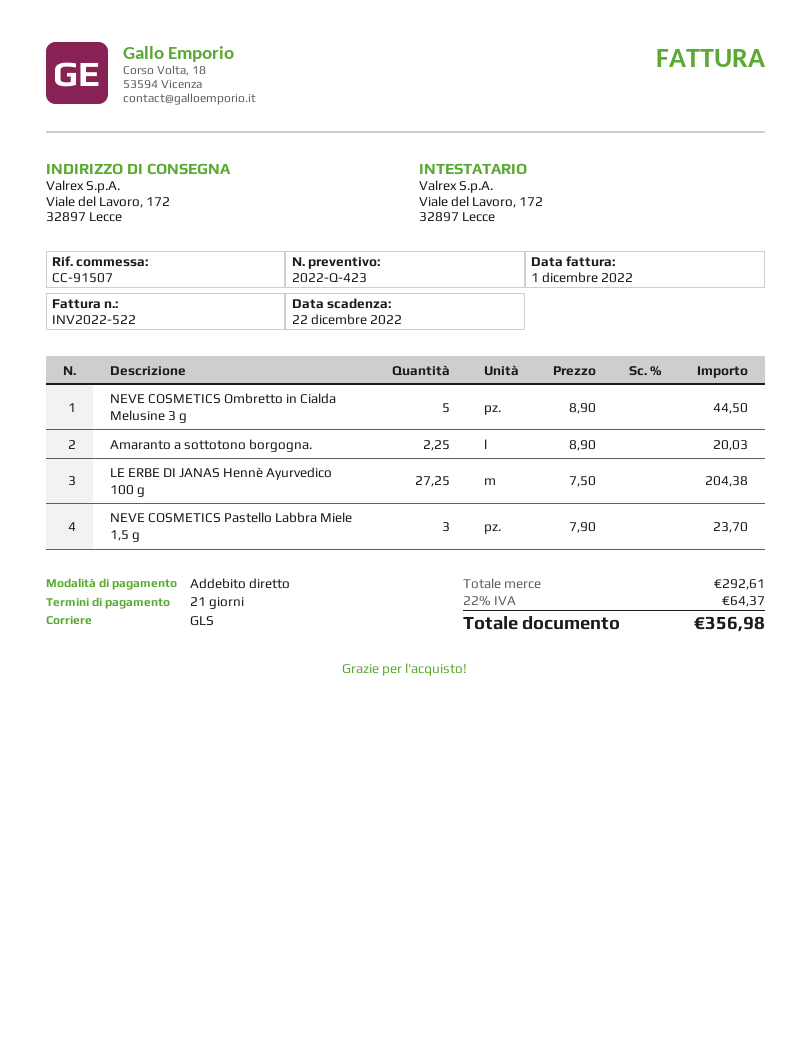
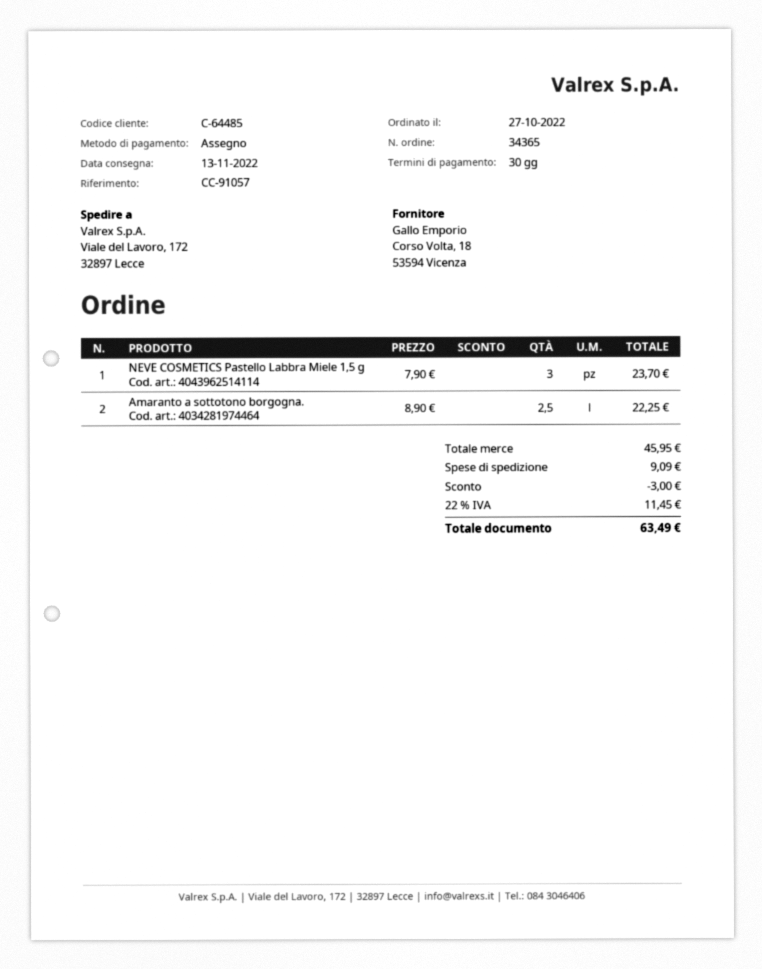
payment terms: 21 days -> 30 days
reference: CC-91507 -> CC-91057
payment method: direct debit -> cheque
NEVE COSMETICS Ombretto in Cialda Melusine 3 g: 5 x 8.90 = 44.50 -> none
Amaranto a sottotono borgogna.: 2.25 x 8.90 = 20.03 -> 2.5 x 8.90 = 22.25
LE ERBE DI JANAS Hennè Ayurvedico 100 g: 27.25 x 7.50 = 204.38 -> none
subtotal: 292.61 -> 45.95
discount: none -> 3.00
shipping: none -> 9.09
tax: 22% = 64.37 -> 22% = 11.45
total: 356.98 -> 63.49

